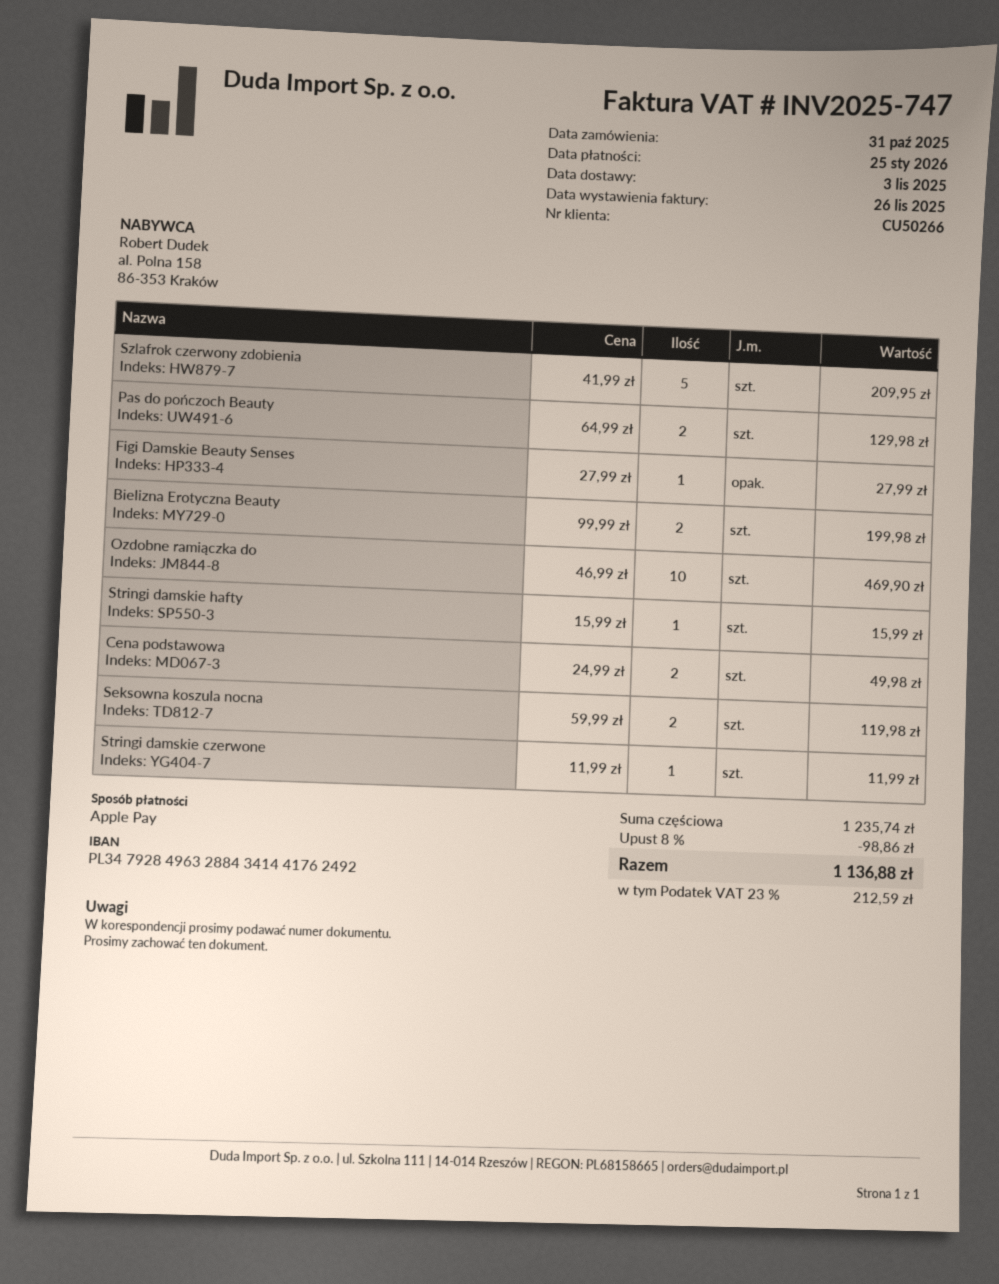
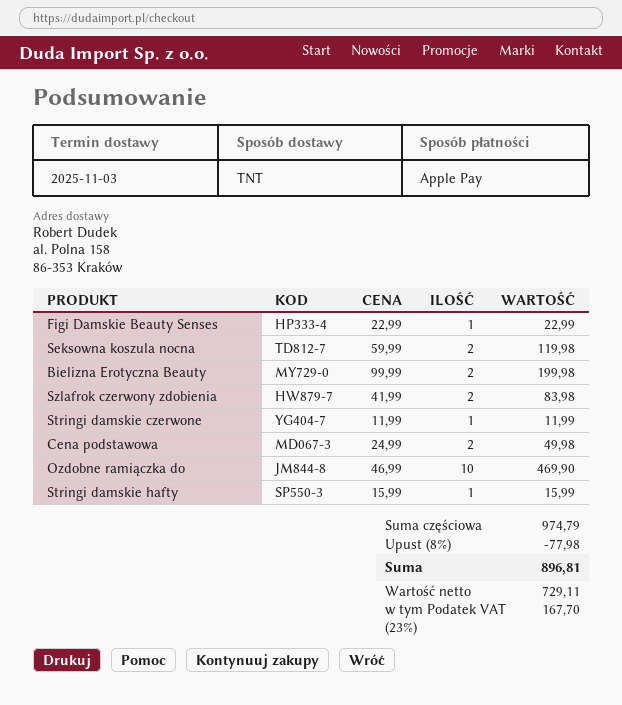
Szlafrok czerwony zdobienia: 5 x 41.99 = 209.95 -> 2 x 41.99 = 83.98
Pas do pończoch Beauty: 2 x 64.99 = 129.98 -> none
Figi Damskie Beauty Senses: 1 x 27.99 = 27.99 -> 1 x 22.99 = 22.99
subtotal: 1235.74 -> 974.79
discount: 8% = 98.86 -> 8% = 77.98
tax: 23% = 212.59 -> 23% = 167.70
total: 1136.88 -> 896.81

